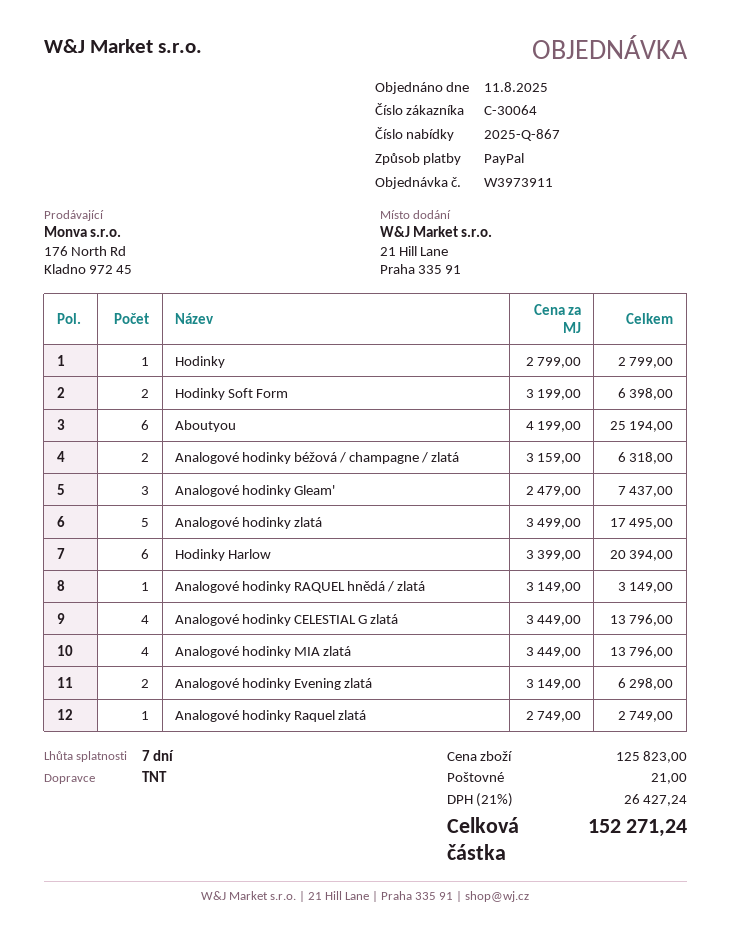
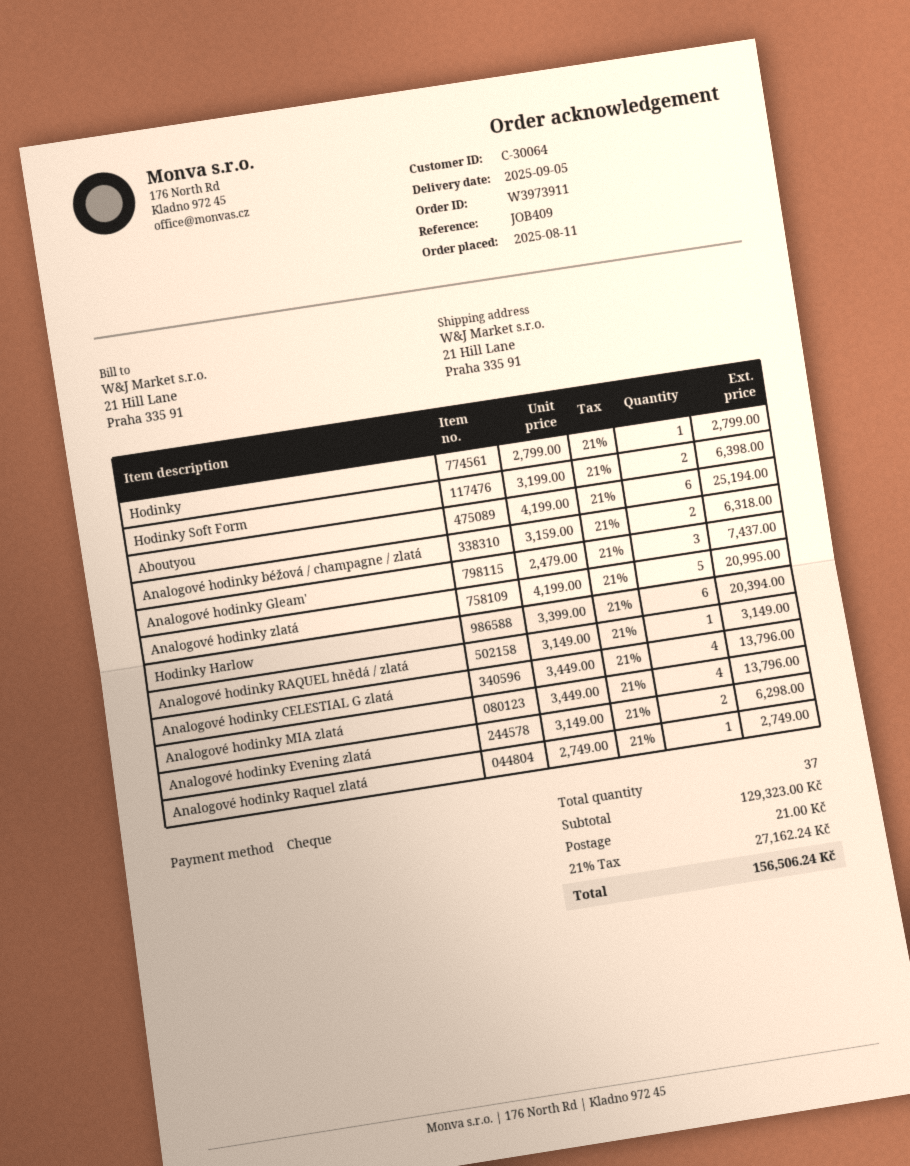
payment method: PayPal -> cheque
Analogové hodinky zlatá: 5 x 3499.00 = 17495.00 -> 5 x 4199.00 = 20995.00
subtotal: 125823.00 -> 129323.00
tax: 21% = 26427.24 -> 21% = 27162.24
total: 152271.24 -> 156506.24

